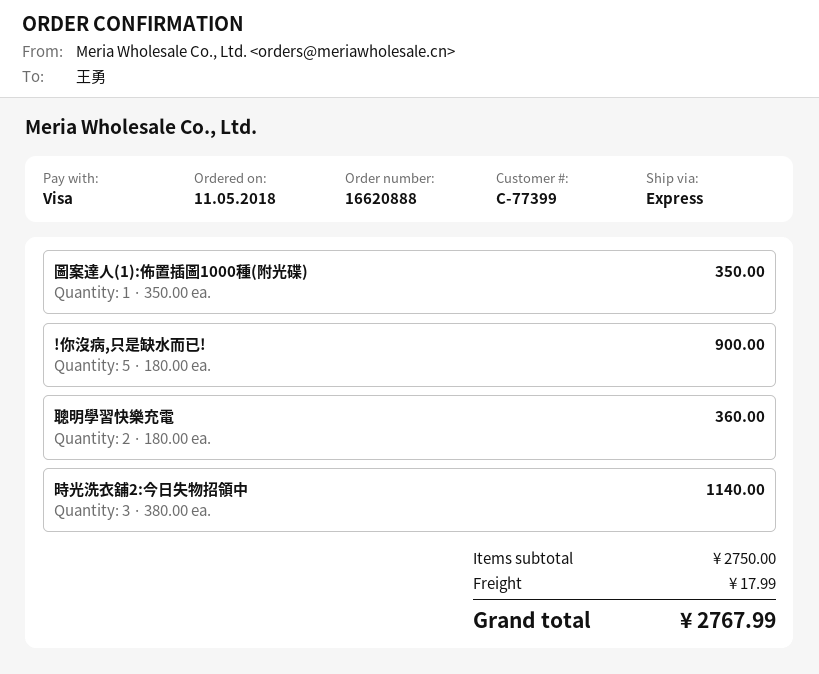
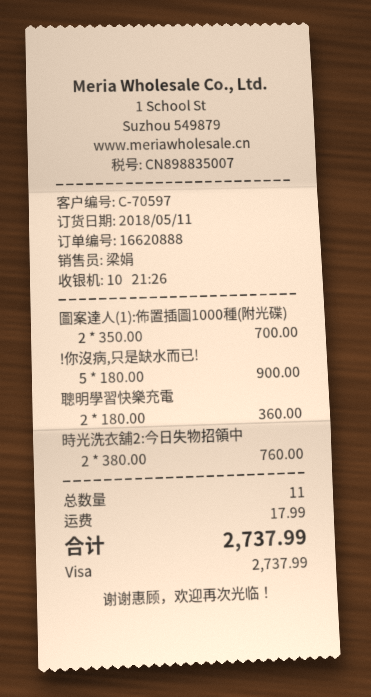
customer number: C-77399 -> C-70597
圖案達人(1):佈置插圖1000種(附光碟): 1 x 350.00 = 350.00 -> 2 x 350.00 = 700.00
時光洗衣舖2:今日失物招領中: 3 x 380.00 = 1140.00 -> 2 x 380.00 = 760.00
total: 2767.99 -> 2737.99

